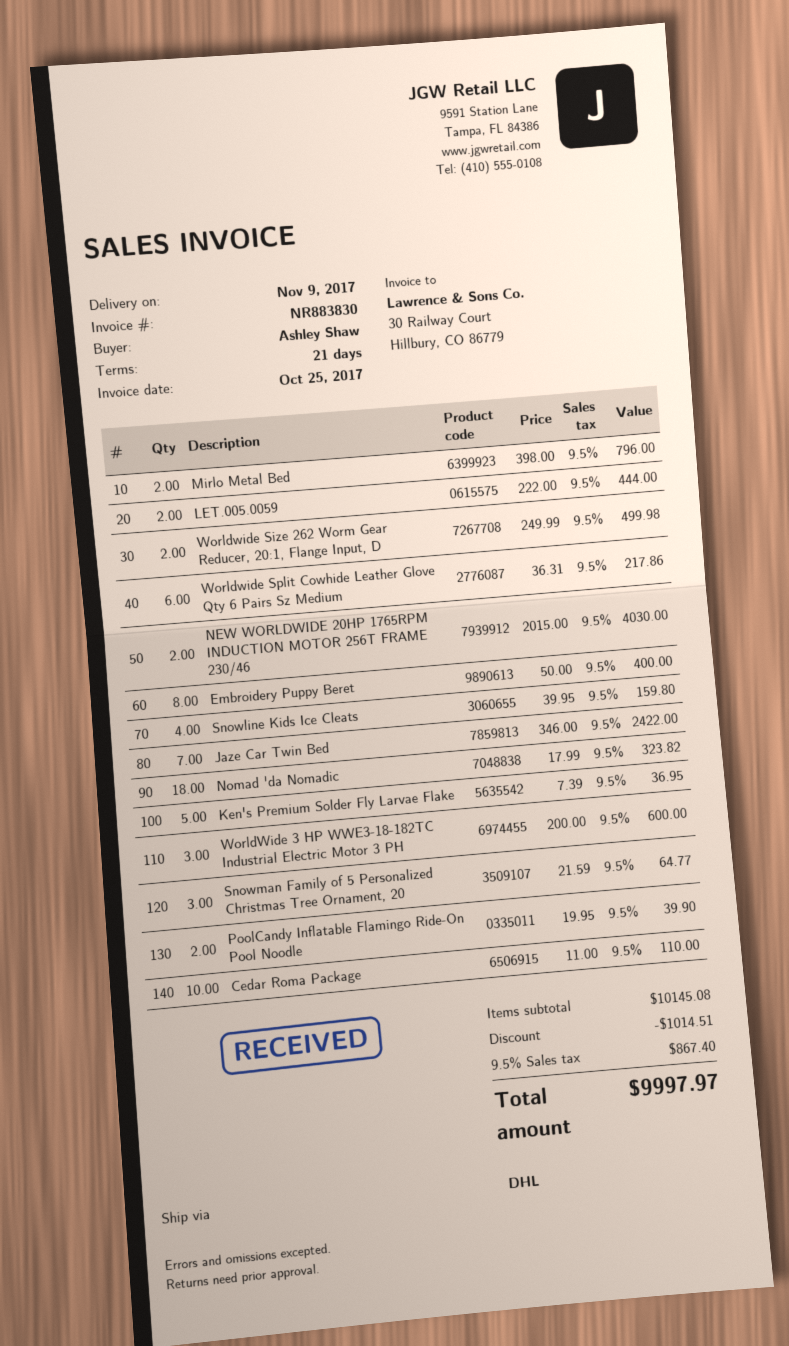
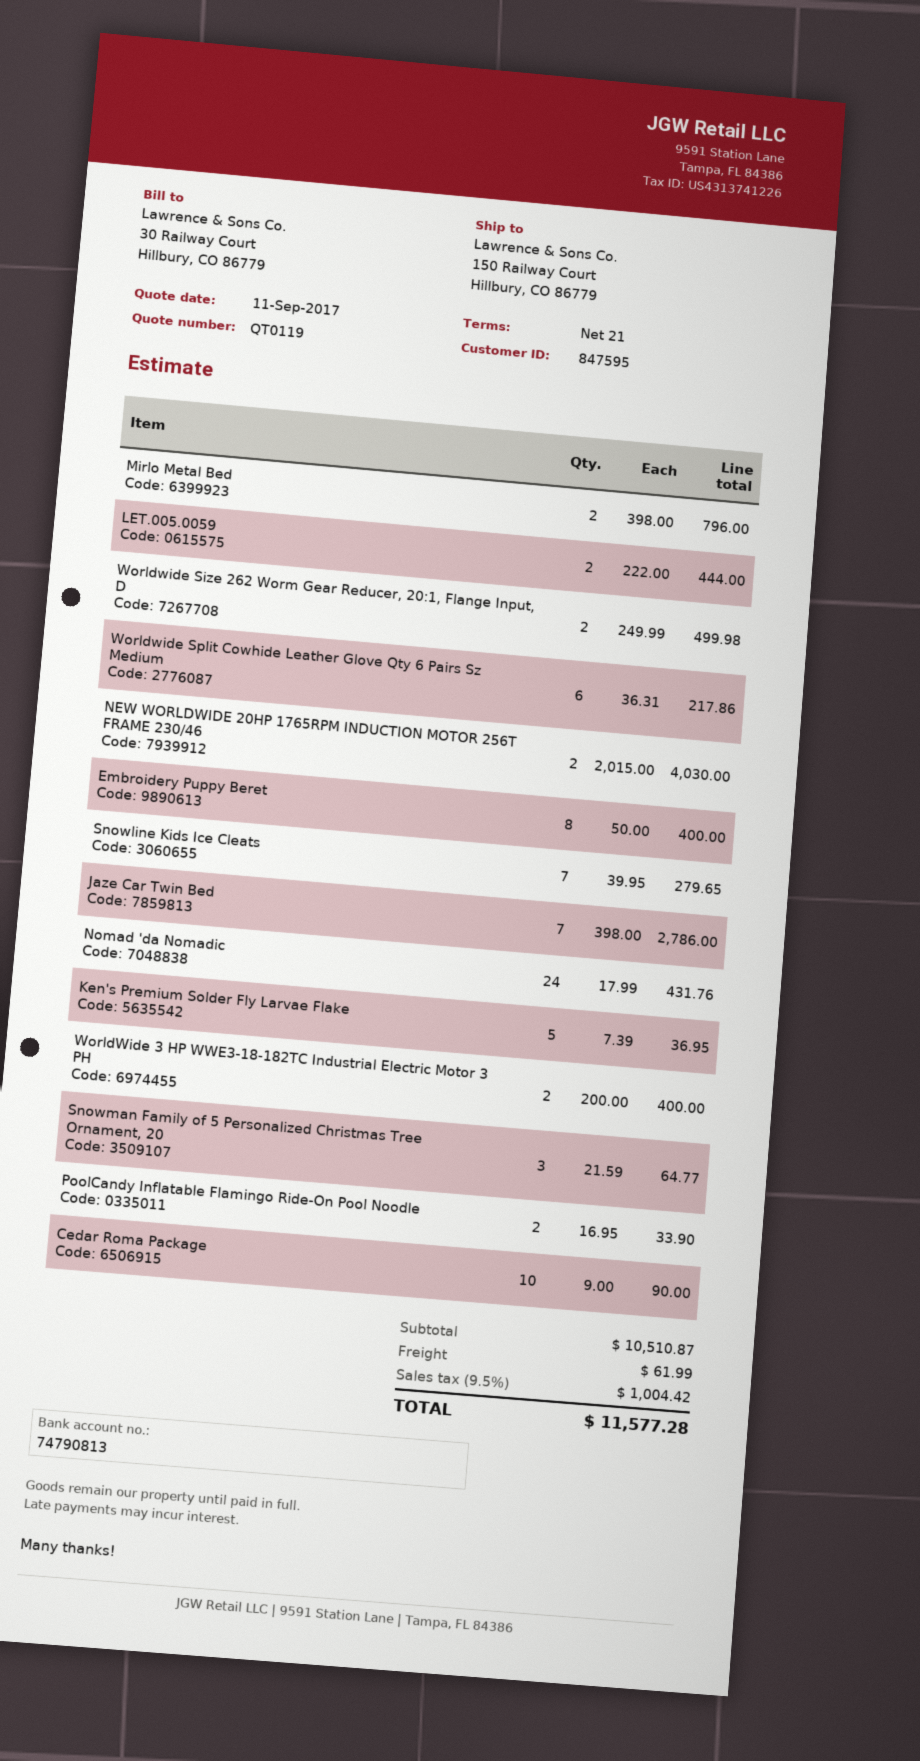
Snowline Kids Ice Cleats: 4 x 39.95 = 159.80 -> 7 x 39.95 = 279.65
Jaze Car Twin Bed: 7 x 346.00 = 2422.00 -> 7 x 398.00 = 2786.00
Nomad 'da Nomadic: 18 x 17.99 = 323.82 -> 24 x 17.99 = 431.76
WorldWide 3 HP WWE3-18-182TC Industrial Electric Motor 3 PH: 3 x 200.00 = 600.00 -> 2 x 200.00 = 400.00
PoolCandy Inflatable Flamingo Ride-On Pool Noodle: 2 x 19.95 = 39.90 -> 2 x 16.95 = 33.90
Cedar Roma Package: 10 x 11.00 = 110.00 -> 10 x 9.00 = 90.00
subtotal: 10145.08 -> 10510.87
discount: 1014.51 -> none
shipping: none -> 61.99
tax: 9.5% = 867.40 -> 9.5% = 1004.42
total: 9997.97 -> 11577.28

